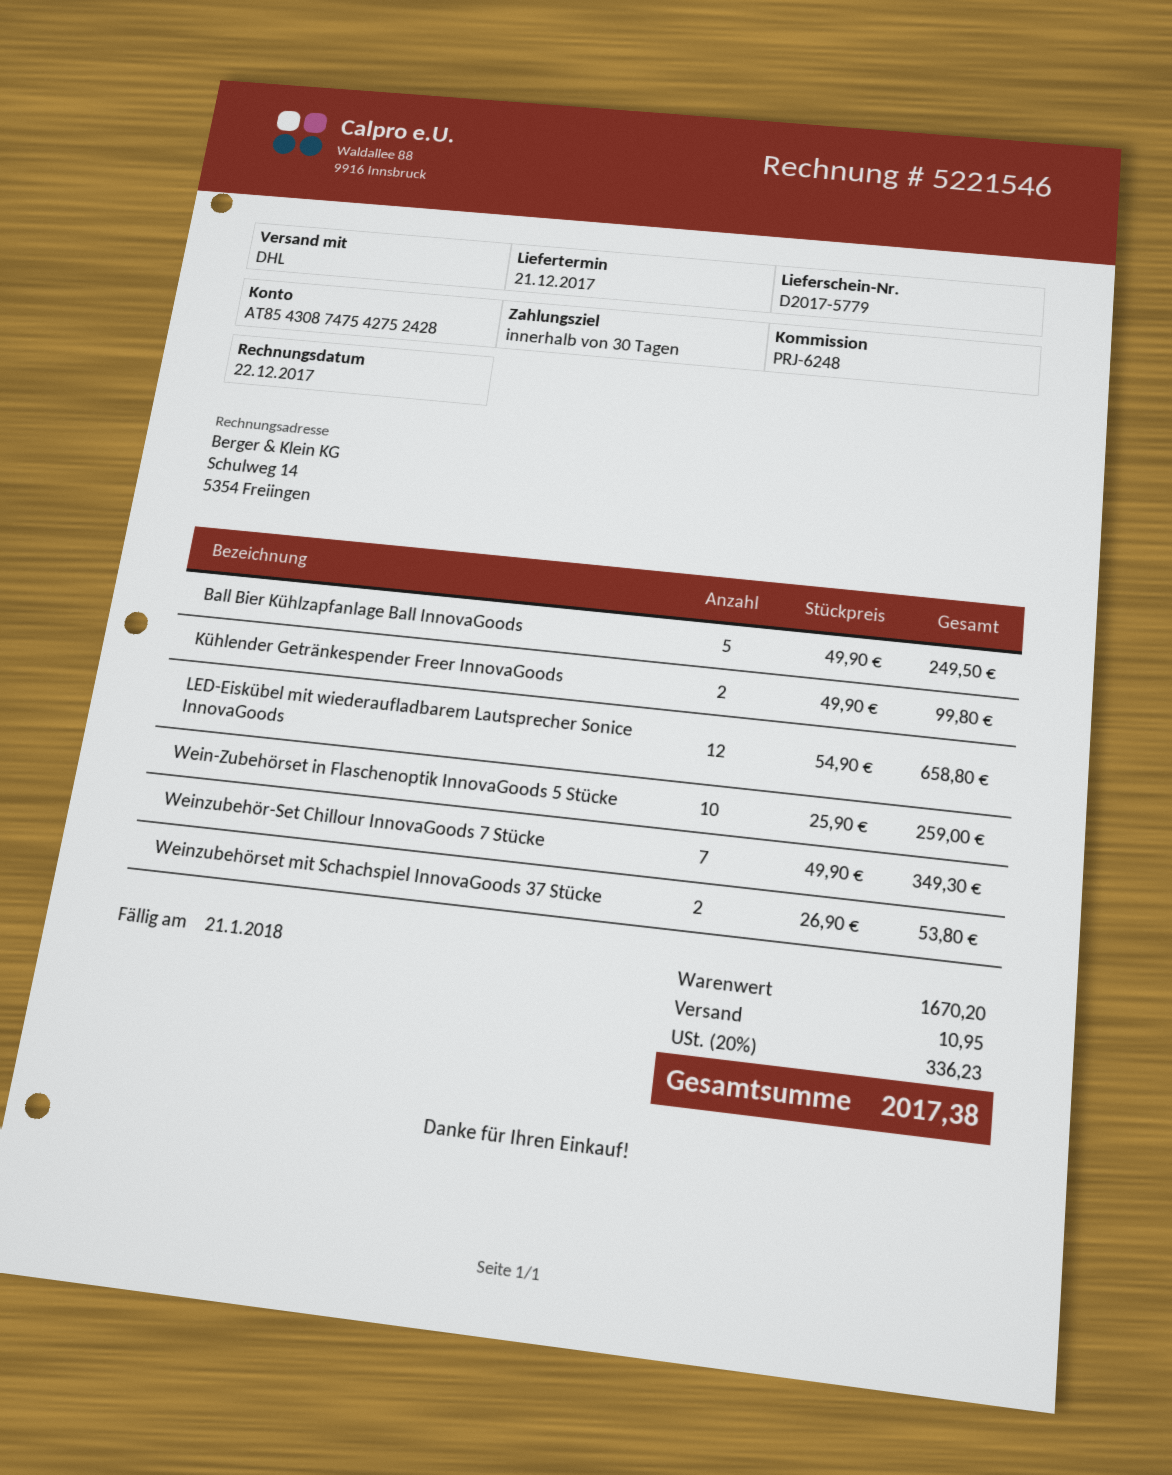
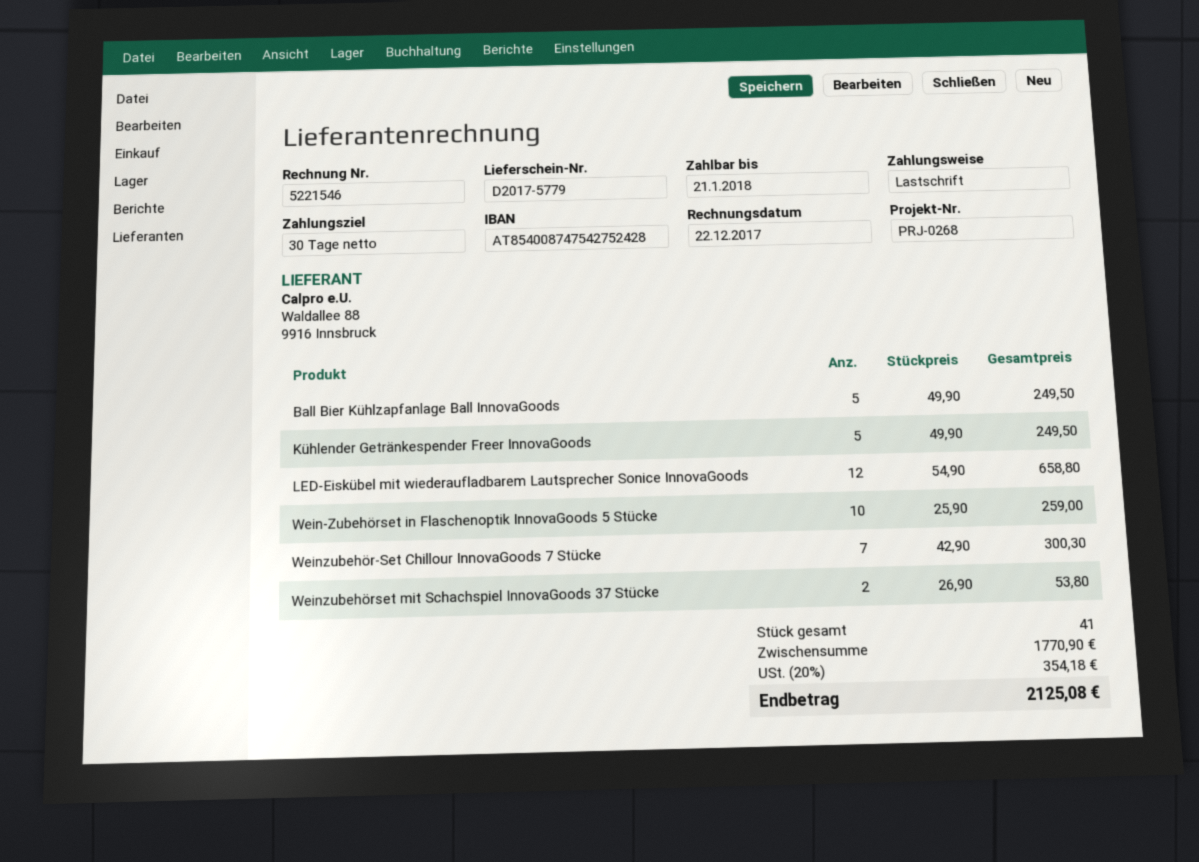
reference: PRJ-6248 -> PRJ-0268
bank account: AT854308747542752428 -> AT854008747542752428
Kühlender Getränkespender Freer InnovaGoods: 2 x 49.90 = 99.80 -> 5 x 49.90 = 249.50
Weinzubehör-Set Chillour InnovaGoods 7 Stücke: 7 x 49.90 = 349.30 -> 7 x 42.90 = 300.30
subtotal: 1670.20 -> 1770.90
shipping: 10.95 -> none
tax: 20% = 336.23 -> 20% = 354.18
total: 2017.38 -> 2125.08

